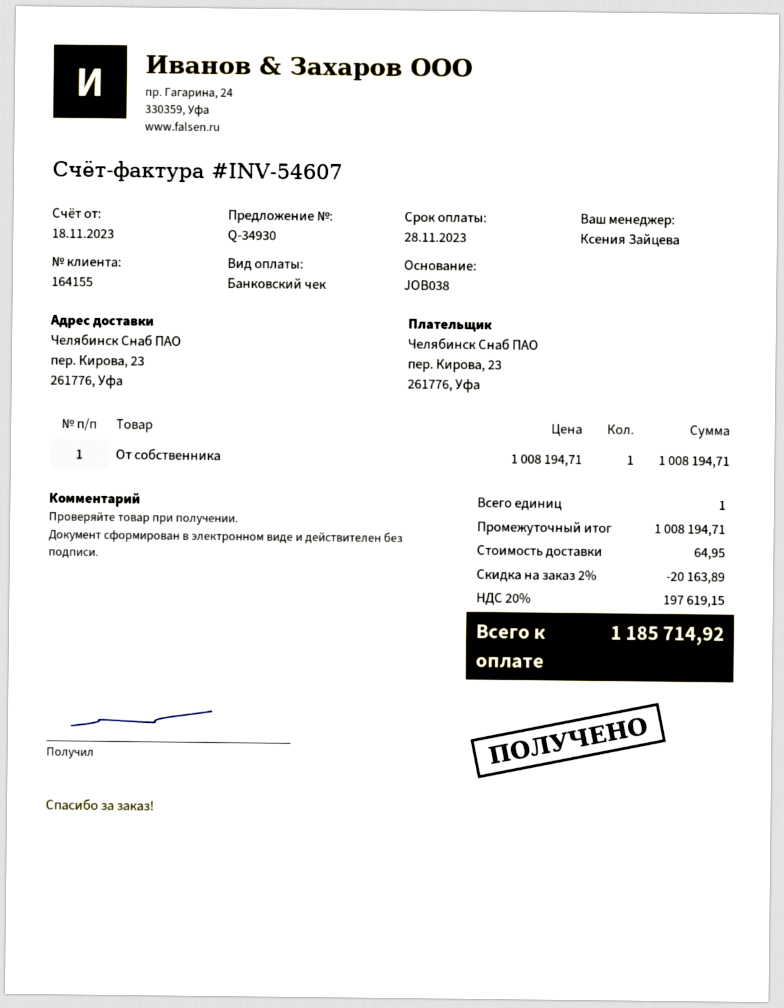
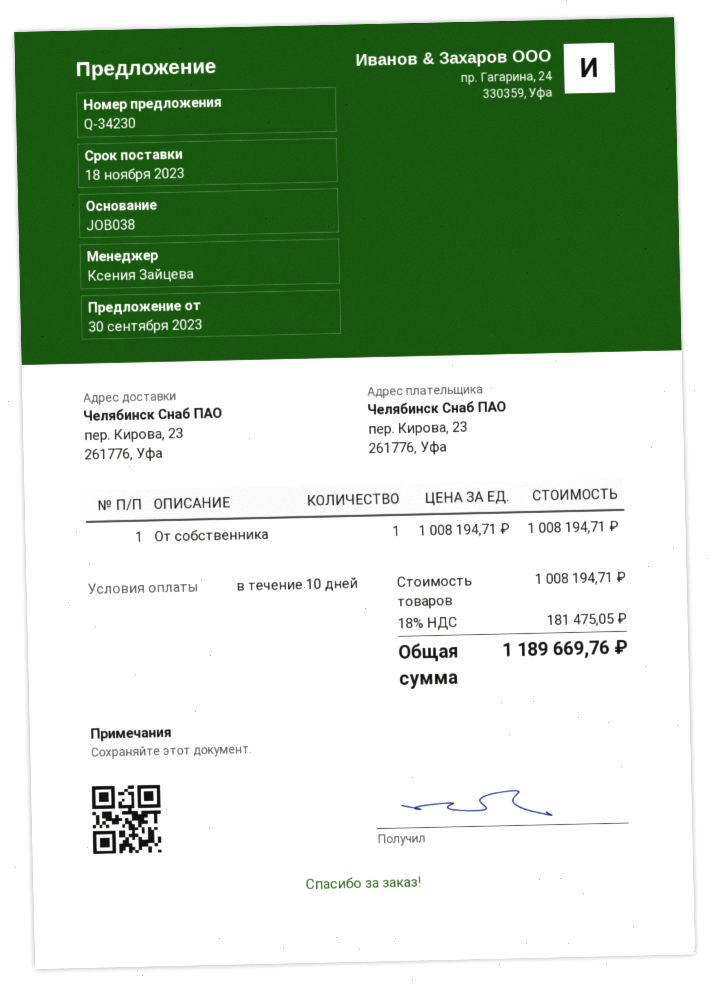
quote number: Q-34930 -> Q-34230
discount: 2% = 20163.89 -> none
shipping: 64.95 -> none
tax: 20% = 197619.15 -> 18% = 181475.05
total: 1185714.92 -> 1189669.76

